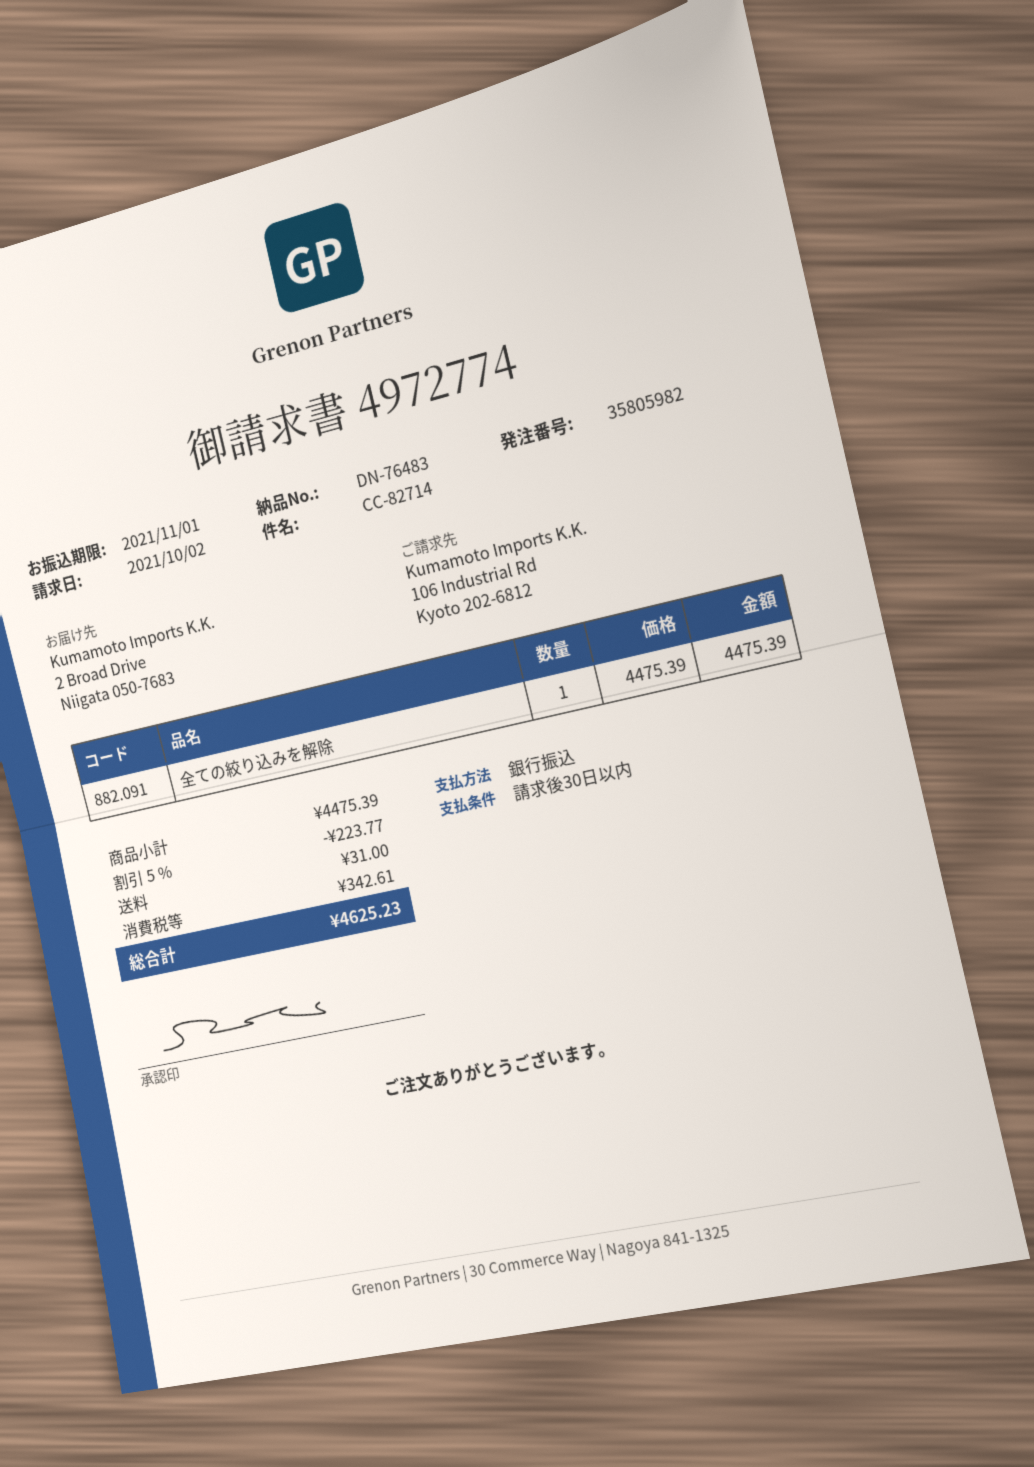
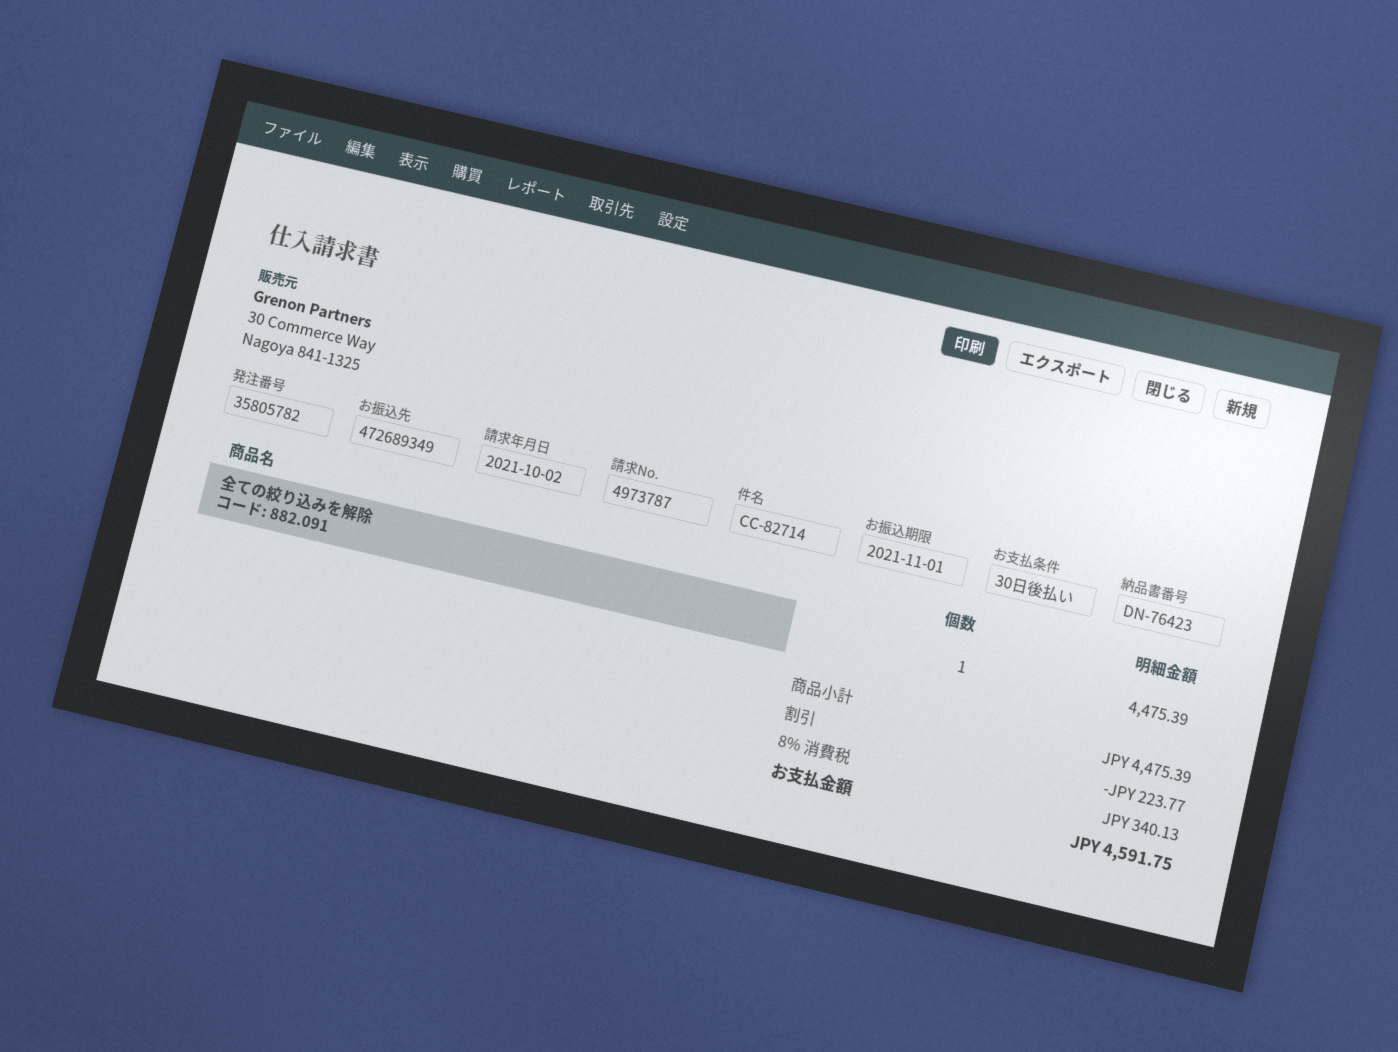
order number: 35805982 -> 35805782
delivery note number: DN-76483 -> DN-76423
invoice number: 4972774 -> 4973787
shipping: 31.00 -> none
tax: 342.61 -> 340.13
total: 4625.23 -> 4591.75

